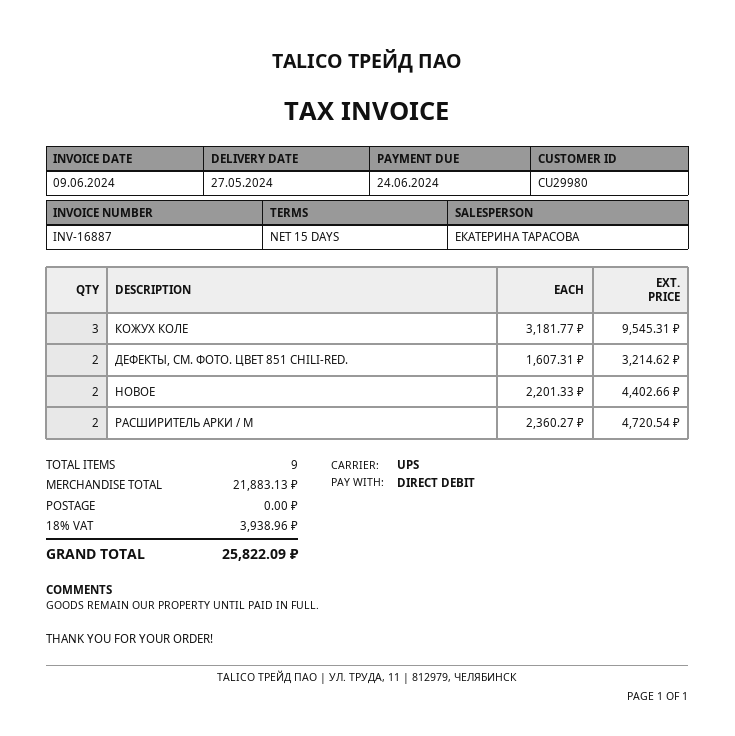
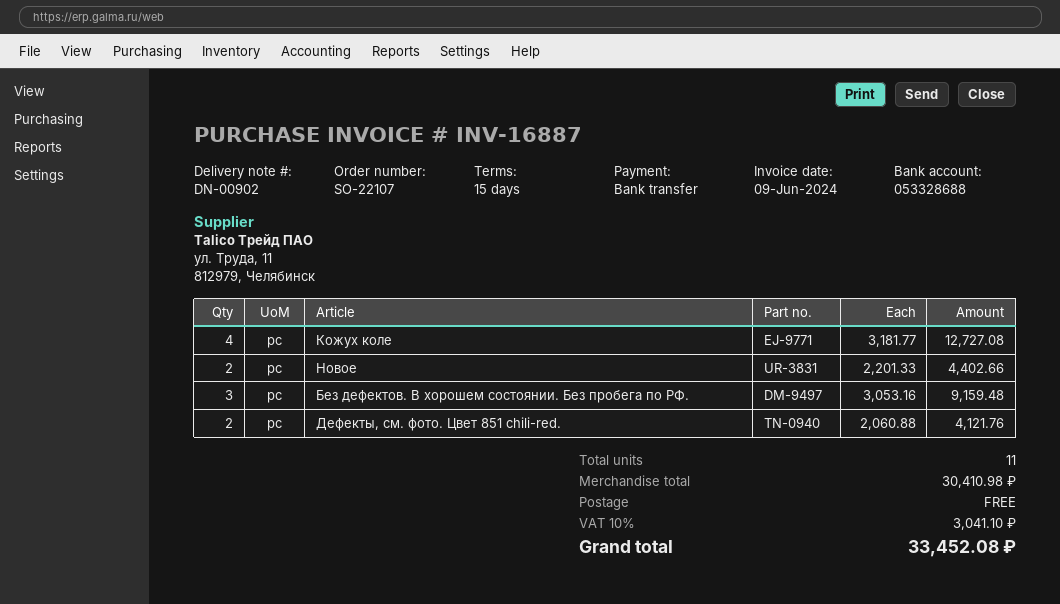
payment method: direct debit -> bank transfer
КОЖУХ КОЛЕ: 3 x 3181.77 = 9545.31 -> 4 x 3181.77 = 12727.08
ДЕФЕКТЫ, СМ. ФОТО. ЦВЕТ 851 CHILI-RED.: 2 x 1607.31 = 3214.62 -> 2 x 2060.88 = 4121.76
РАСШИРИТЕЛЬ АРКИ / М: 2 x 2360.27 = 4720.54 -> none
Без дефектов. В хорошем состоянии. Без пробега по РФ.: none -> 3 x 3053.16 = 9159.48
total quantity: 9 -> 11
subtotal: 21883.13 -> 30410.98
tax: 18% = 3938.96 -> 10% = 3041.10
total: 25822.09 -> 33452.08

